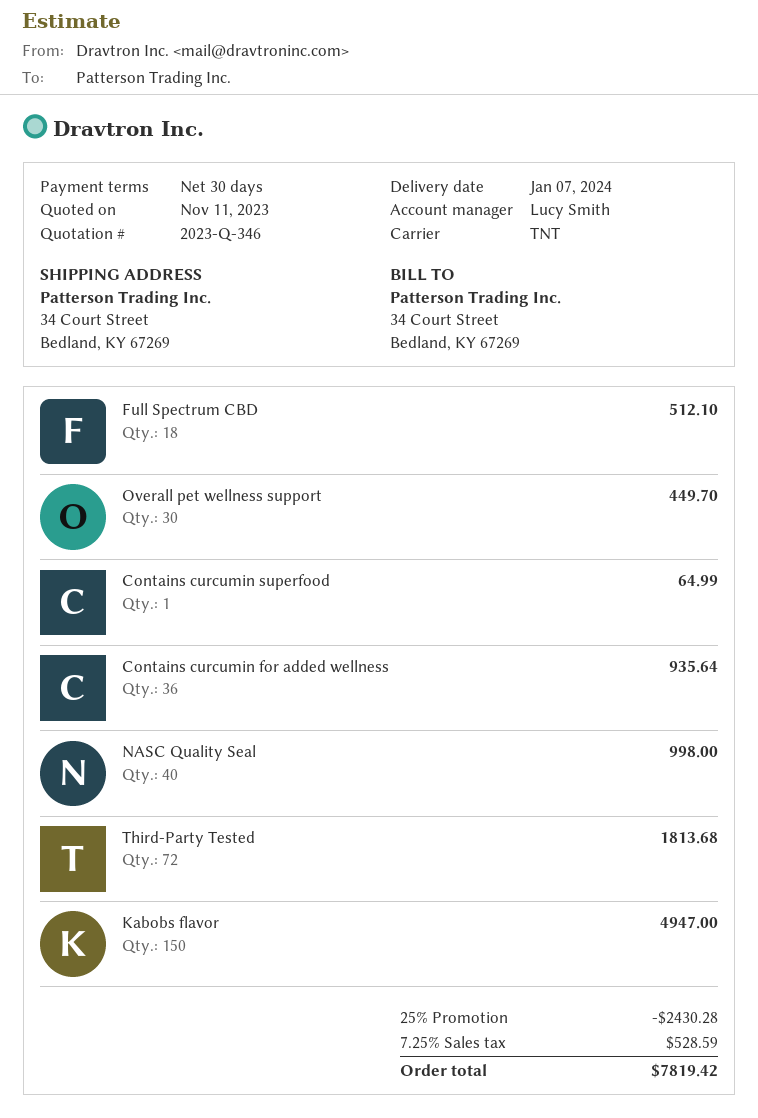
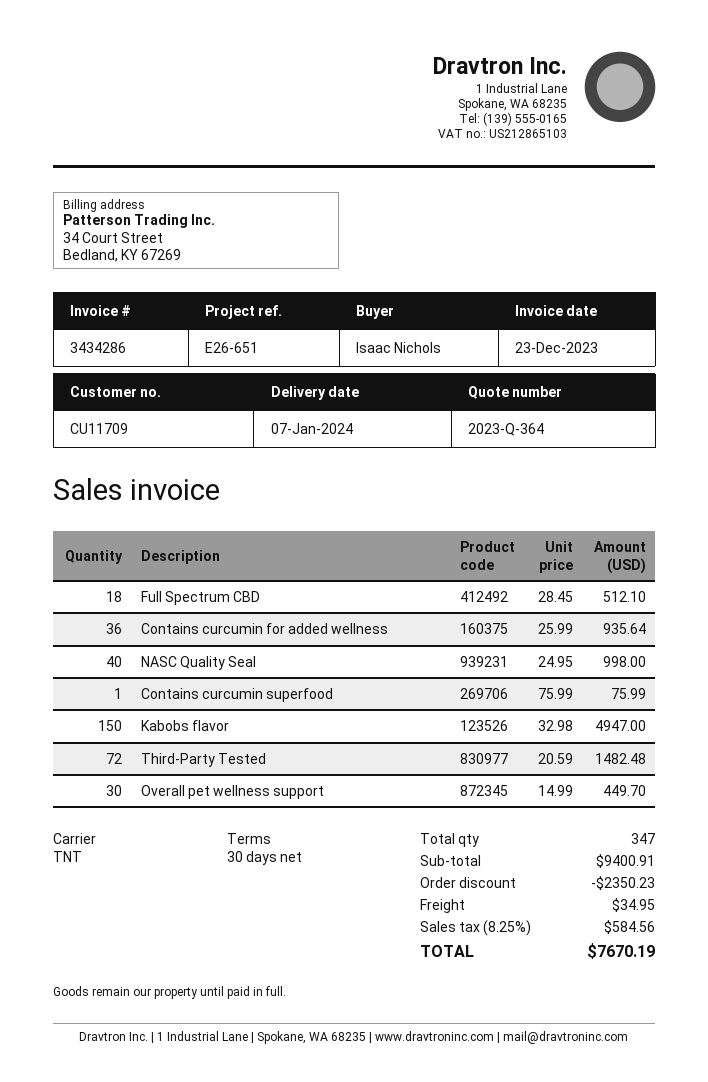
quote number: 2023-Q-346 -> 2023-Q-364
Contains curcumin superfood: 1 for 64.99 -> 1 for 75.99
Third-Party Tested: 72 for 1813.68 -> 72 for 1482.48
discount: 2430.28 -> 2350.23
shipping: none -> 34.95
tax: 7.25% = 528.59 -> 8.25% = 584.56
total: 7819.42 -> 7670.19

